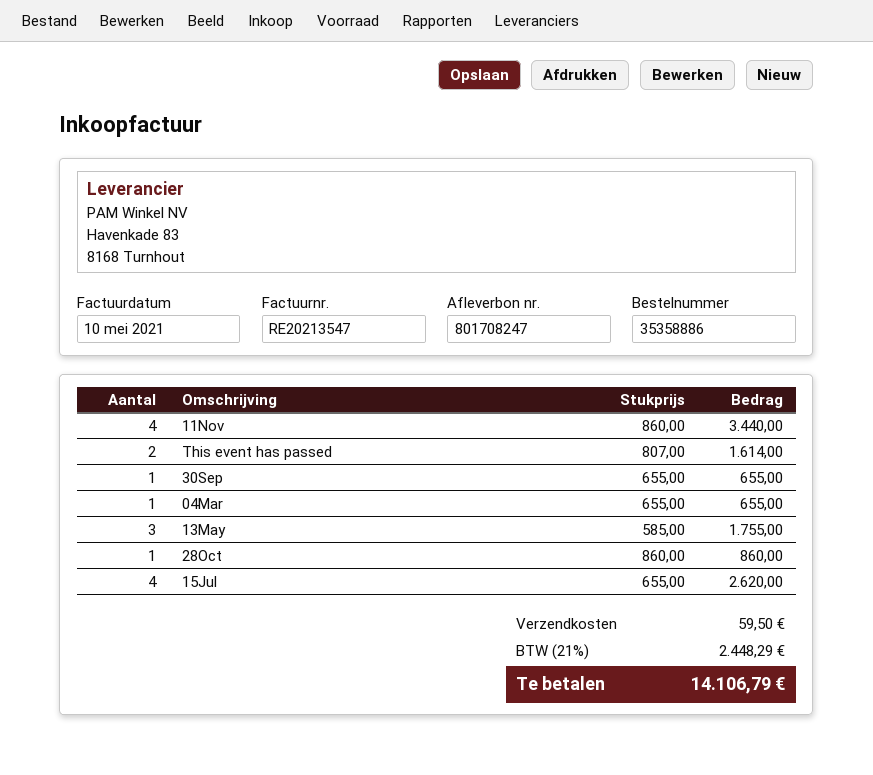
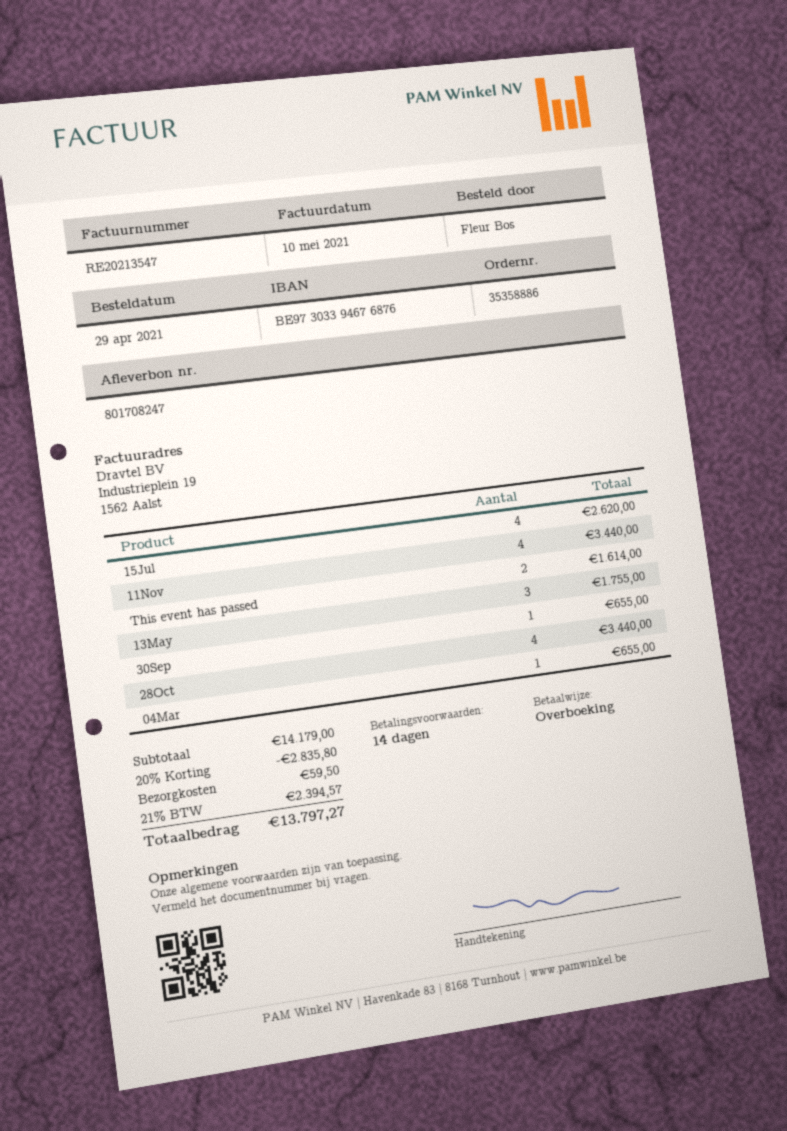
28Oct: 1 for 860.00 -> 4 for 3440.00
discount: none -> 20% = 2835.80
tax: 21% = 2448.29 -> 21% = 2394.57
total: 14106.79 -> 13797.27

